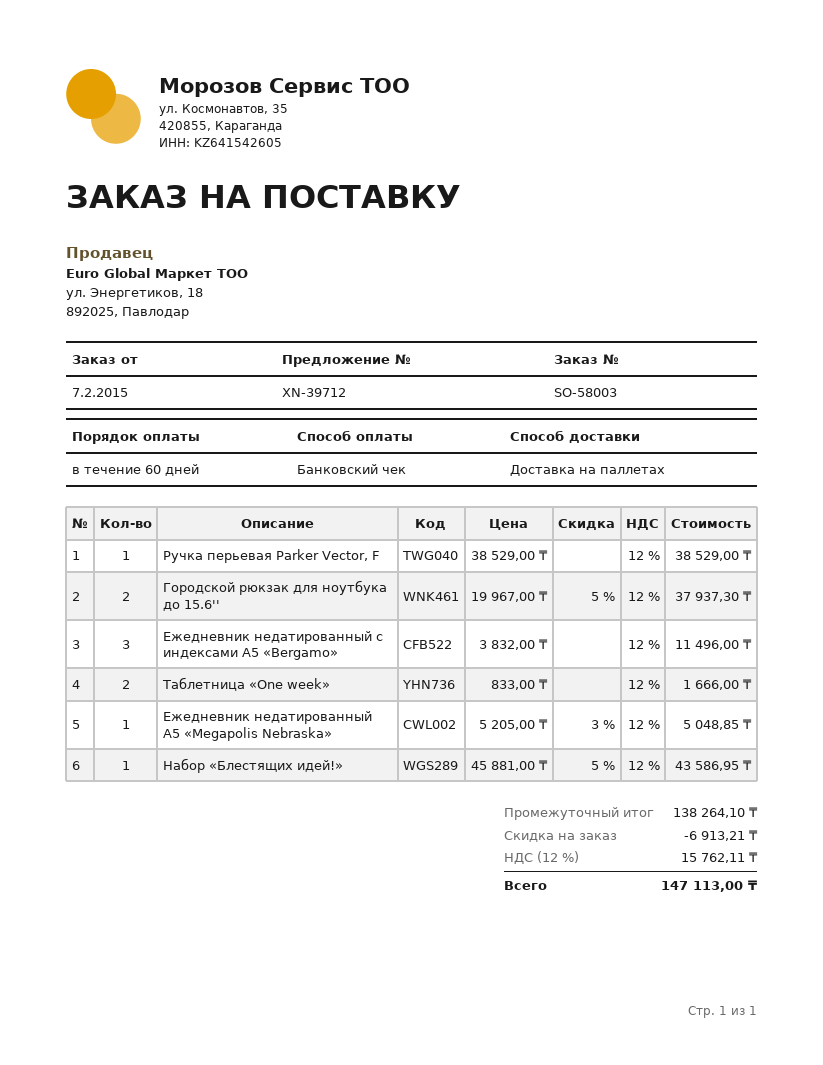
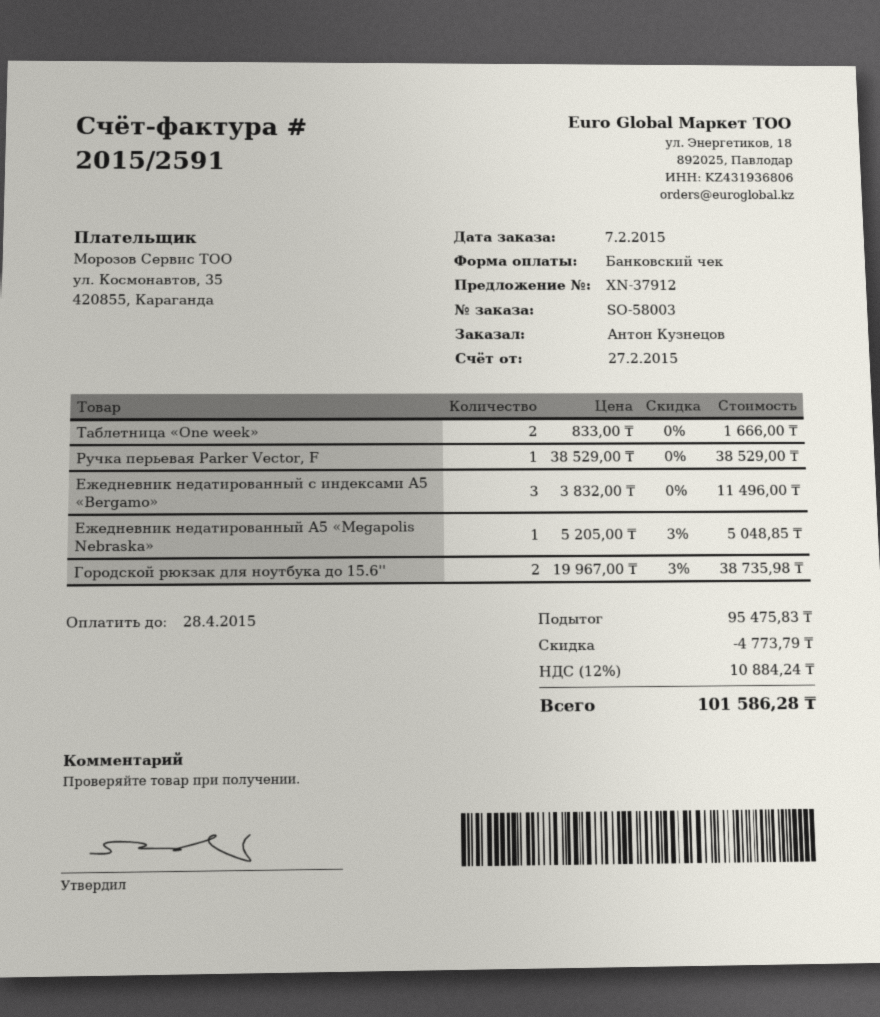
quote number: XN-39712 -> XN-37912
Городской рюкзак для ноутбука до 15.6'': 2 x 19967.00 - 5% = 37937.30 -> 2 x 19967.00 - 3% = 38735.98
Набор «Блестящих идей!»: 1 x 45881.00 - 5% = 43586.95 -> none
subtotal: 138264.10 -> 95475.83
discount: 6913.21 -> 4773.79
tax: 12% = 15762.11 -> 12% = 10884.24
total: 147113.00 -> 101586.28

